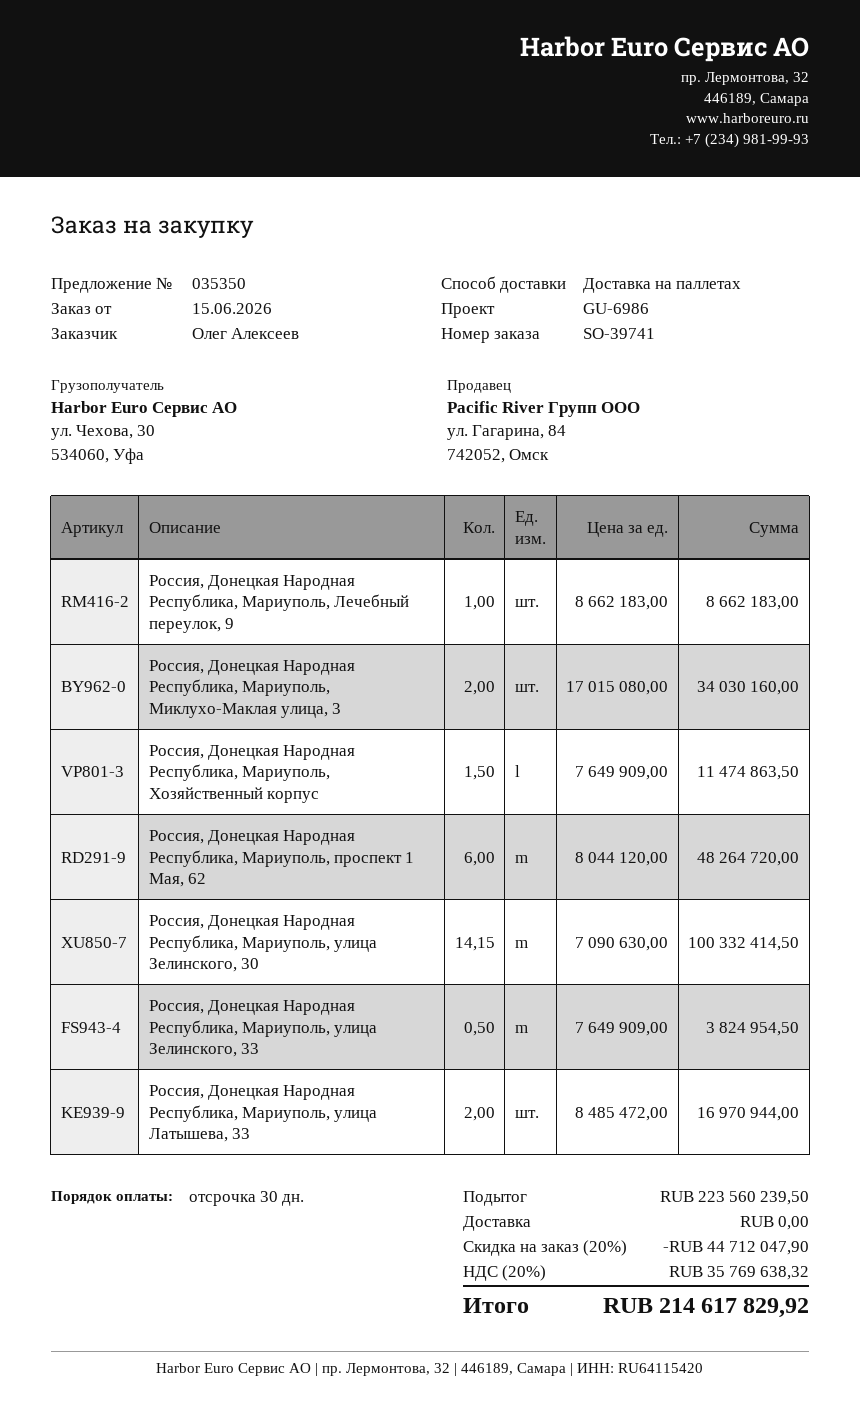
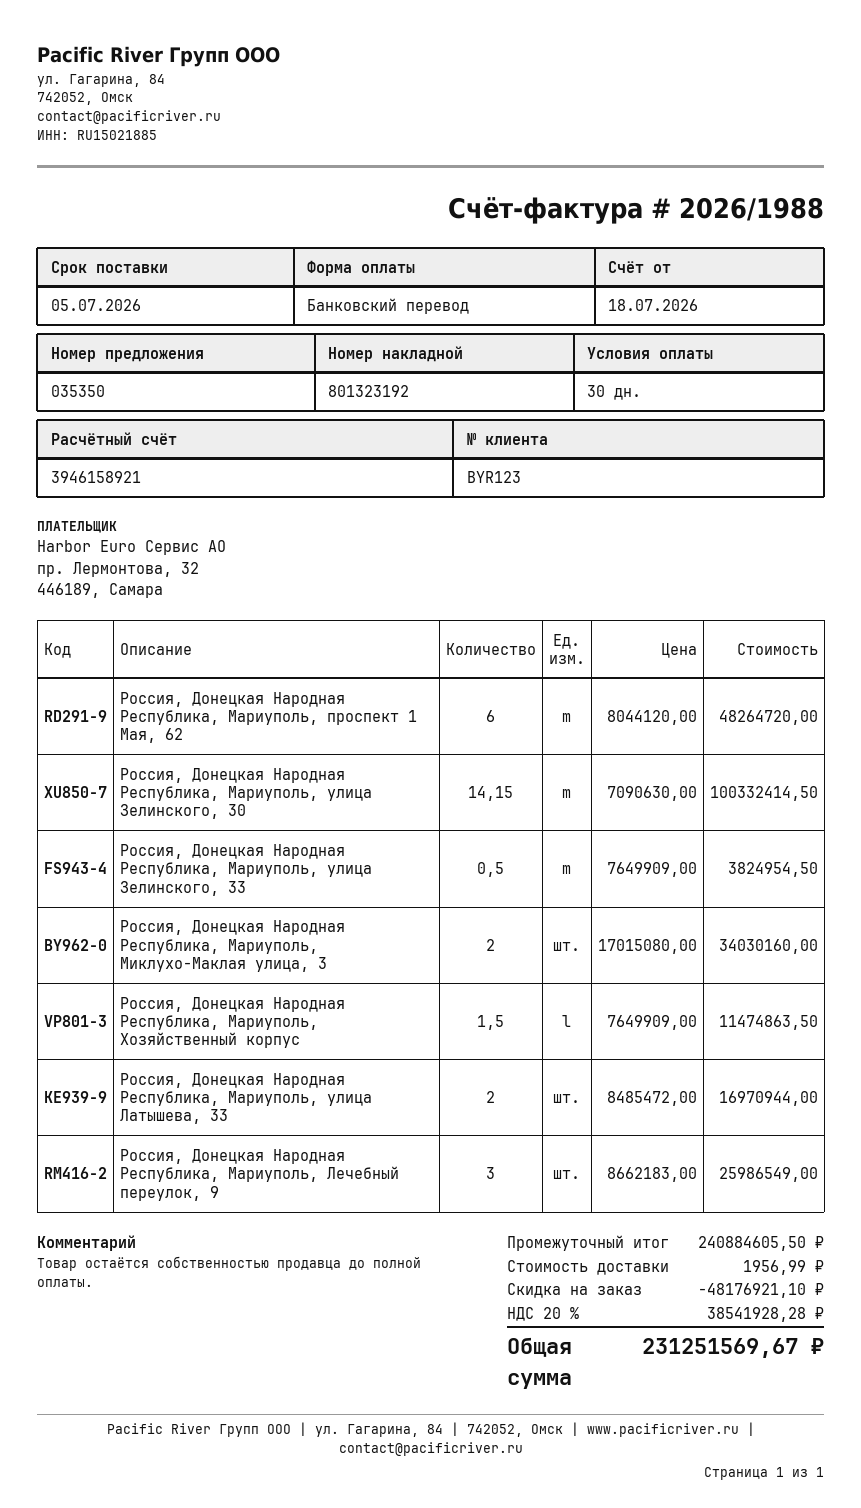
Россия, Донецкая Народная Республика, Мариуполь, Лечебный переулок, 9: 1 x 8662183.00 = 8662183.00 -> 3 x 8662183.00 = 25986549.00
subtotal: 223560239.50 -> 240884605.50
discount: 44712047.90 -> 48176921.10
shipping: 0.00 -> 1956.99
tax: 20% = 35769638.32 -> 20% = 38541928.28
total: 214617829.92 -> 231251569.67

